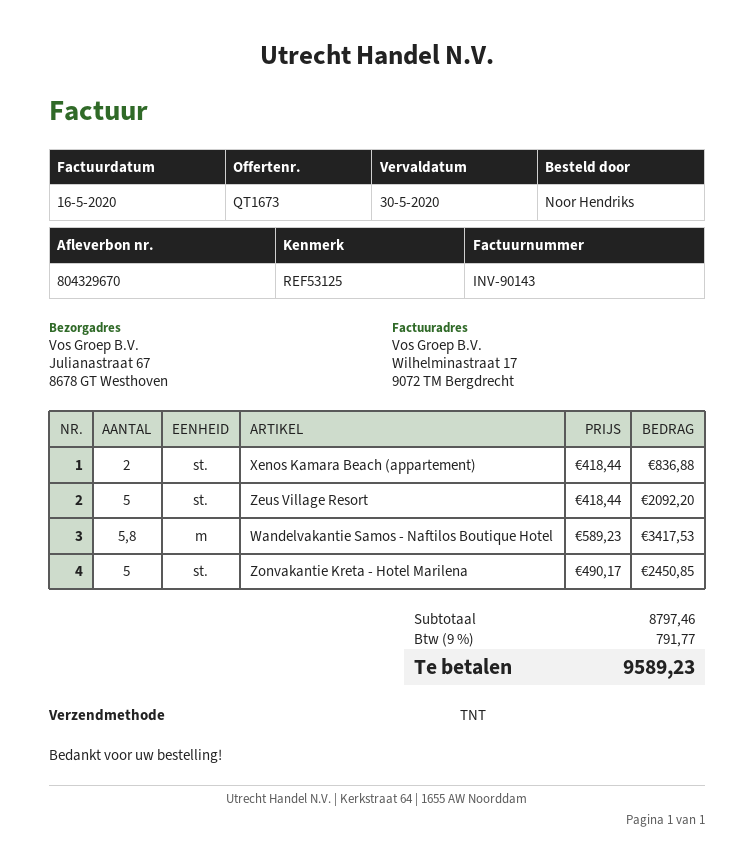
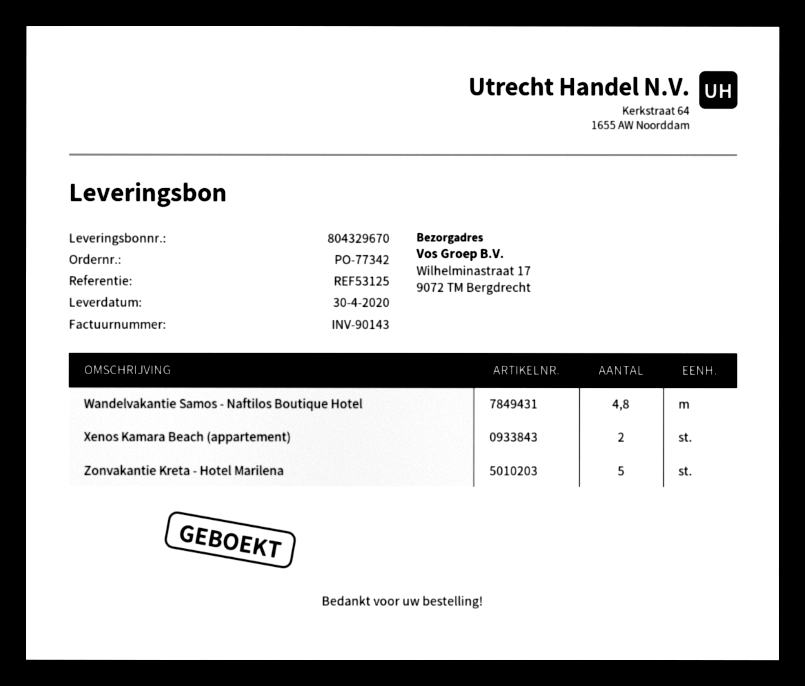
ship to: Julianastraat 67, 8678 GT Westhoven -> Wilhelminastraat 17, 9072 TM Bergdrecht
Zeus Village Resort: 5 -> none
Wandelvakantie Samos - Naftilos Boutique Hotel: 5.8 -> 4.8

